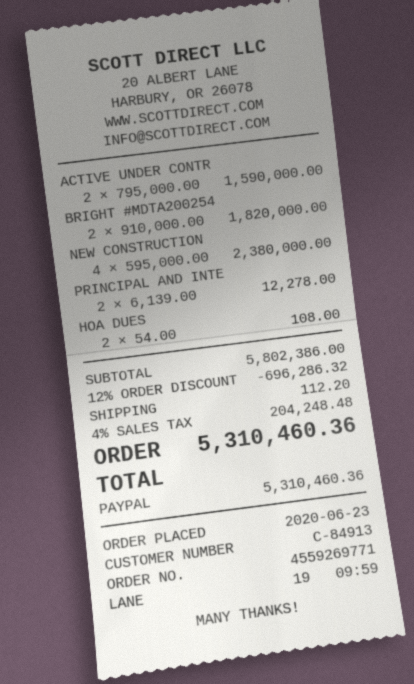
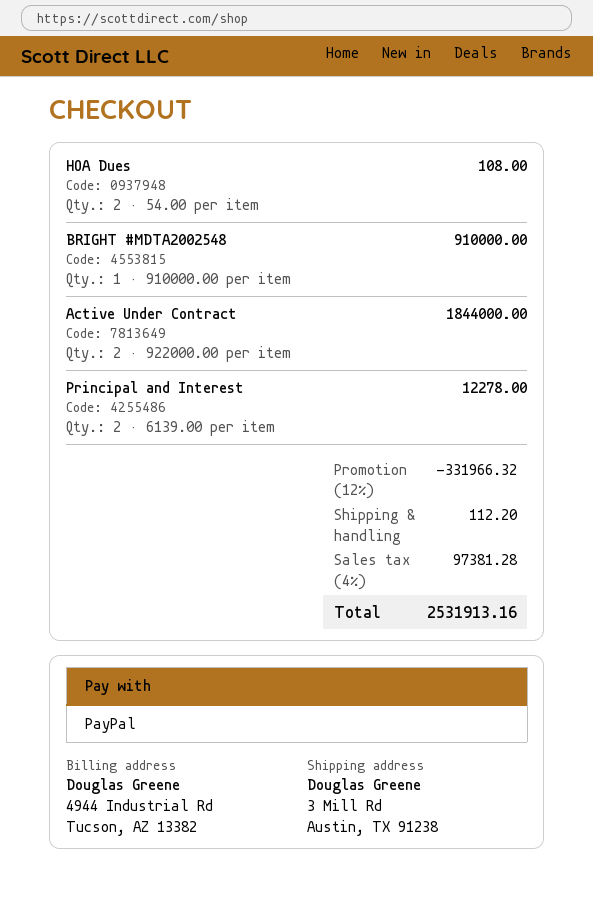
ACTIVE UNDER CONTR: 2 x 795000.00 = 1590000.00 -> 2 x 922000.00 = 1844000.00
BRIGHT #MDTA200254: 2 x 910000.00 = 1820000.00 -> 1 x 910000.00 = 910000.00
NEW CONSTRUCTION: 4 x 595000.00 = 2380000.00 -> none
discount: 12% = 696286.32 -> 12% = 331966.32
tax: 4% = 204248.48 -> 4% = 97381.28
total: 5310460.36 -> 2531913.16

